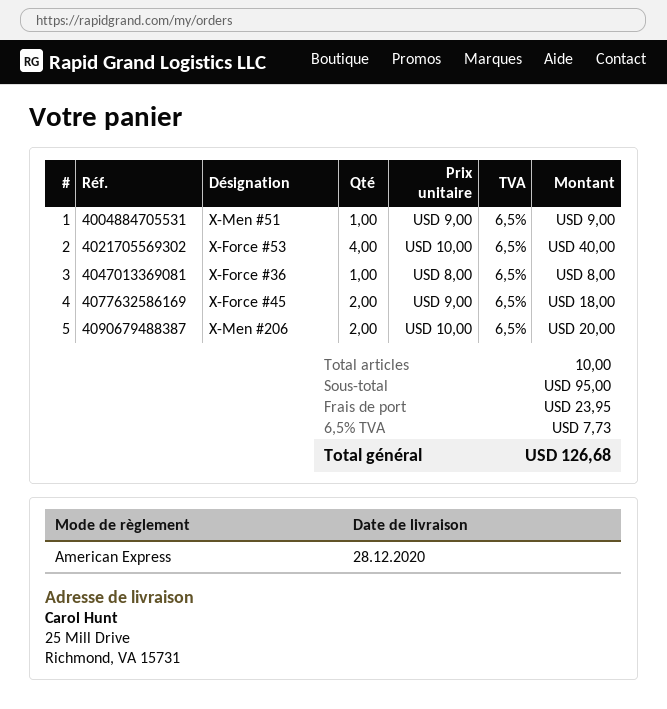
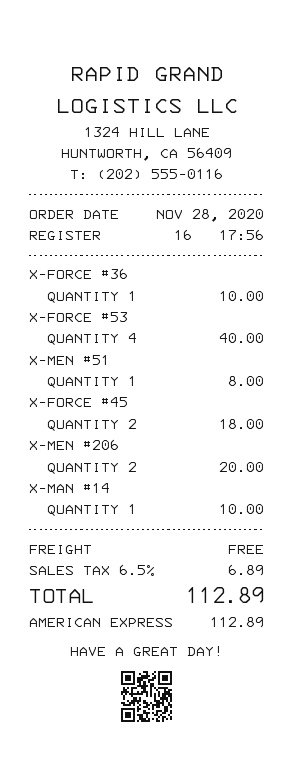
X-Men #51: 1 for 9.00 -> 1 for 8.00
X-Force #36: 1 for 8.00 -> 1 for 10.00
X-MAN #14: none -> 1 for 10.00
shipping: 23.95 -> 0.00
tax: 6.5% = 7.73 -> 6.5% = 6.89
total: 126.68 -> 112.89

